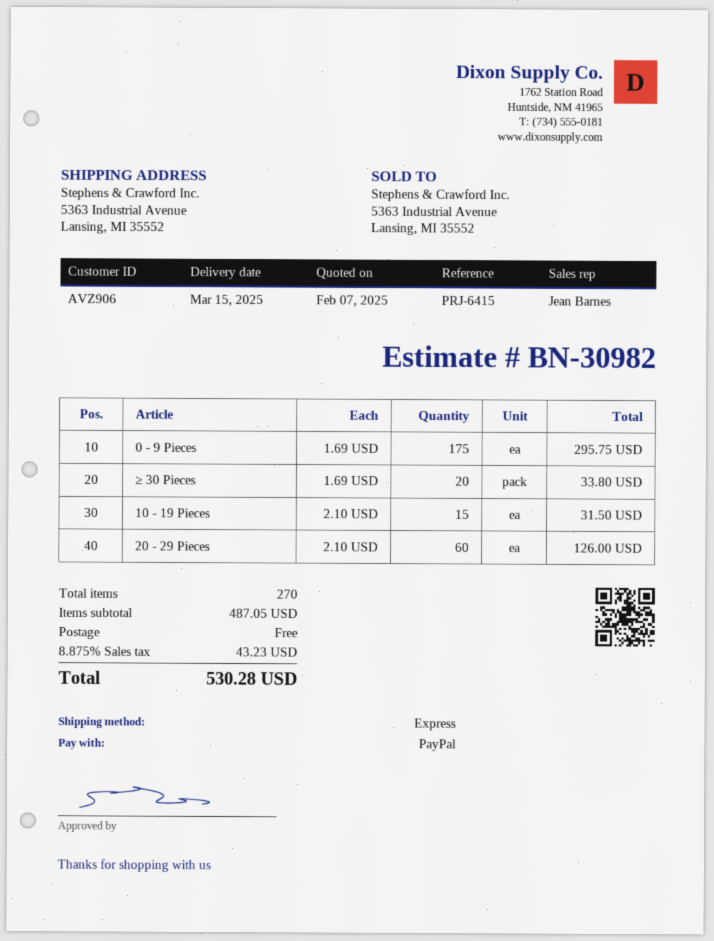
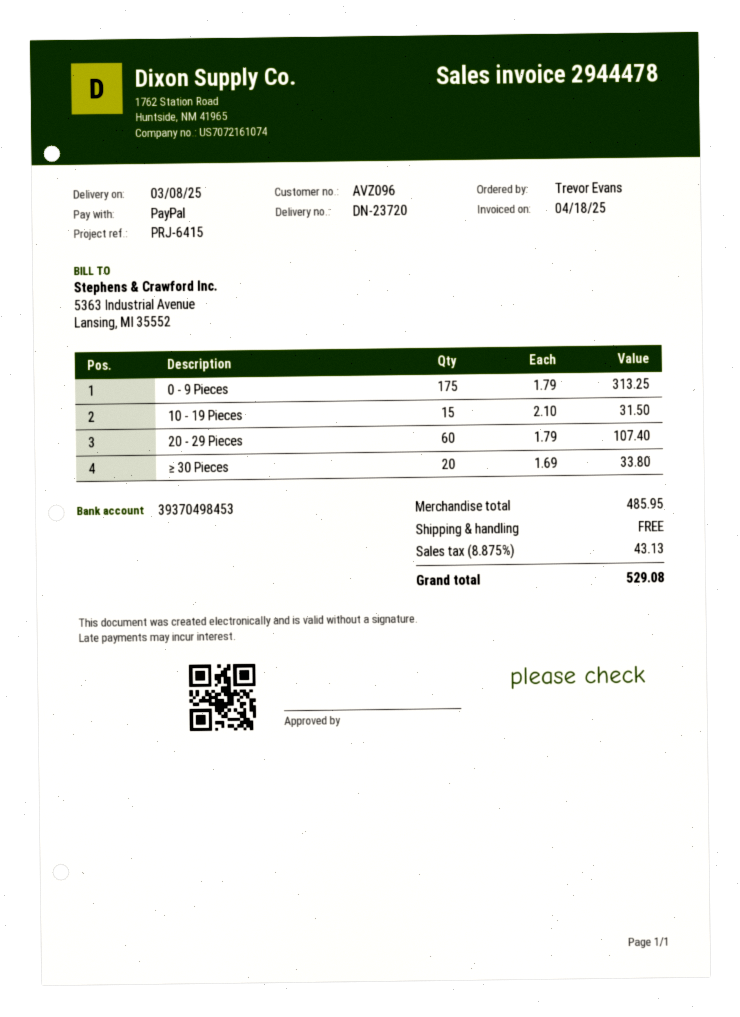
delivery date: 2025-03-15 -> 2025-03-08
customer number: AVZ906 -> AVZ096
0 - 9 Pieces: 175 x 1.69 = 295.75 -> 175 x 1.79 = 313.25
20 - 29 Pieces: 60 x 2.10 = 126.00 -> 60 x 1.79 = 107.40
subtotal: 487.05 -> 485.95
tax: 8.875% = 43.23 -> 8.875% = 43.13
total: 530.28 -> 529.08

